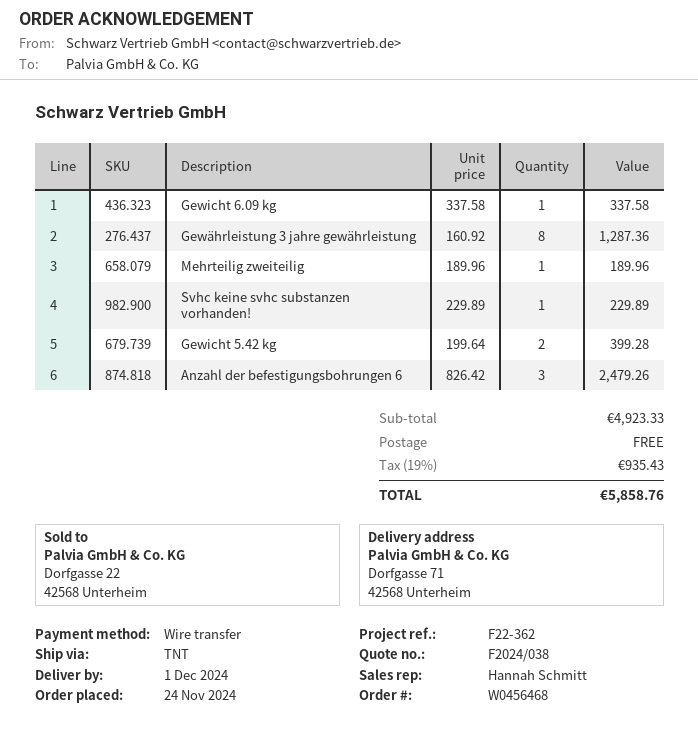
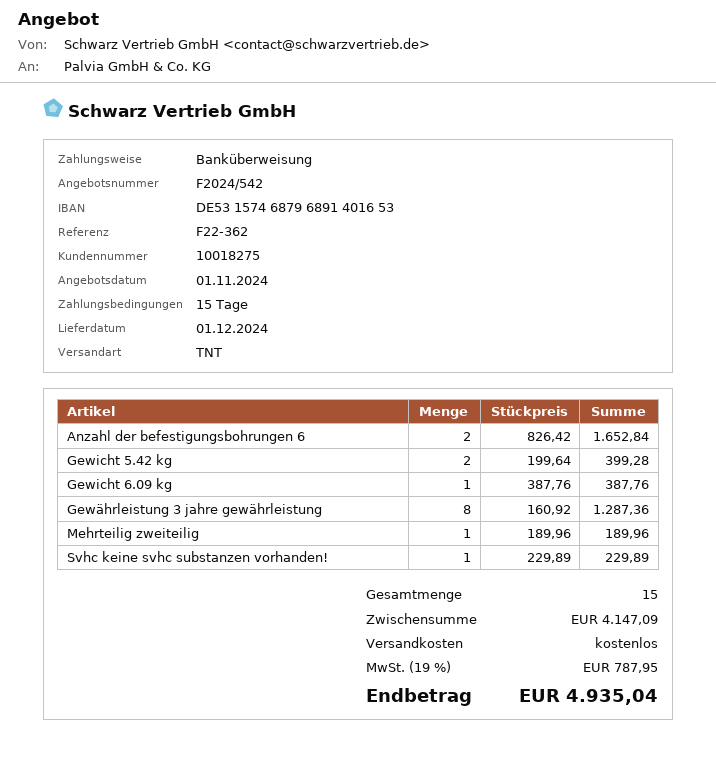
quote number: F2024/038 -> F2024/542
Gewicht 6.09 kg: 1 x 337.58 = 337.58 -> 1 x 387.76 = 387.76
Anzahl der befestigungsbohrungen 6: 3 x 826.42 = 2479.26 -> 2 x 826.42 = 1652.84
subtotal: 4923.33 -> 4147.09
tax: 19% = 935.43 -> 19% = 787.95
total: 5858.76 -> 4935.04

